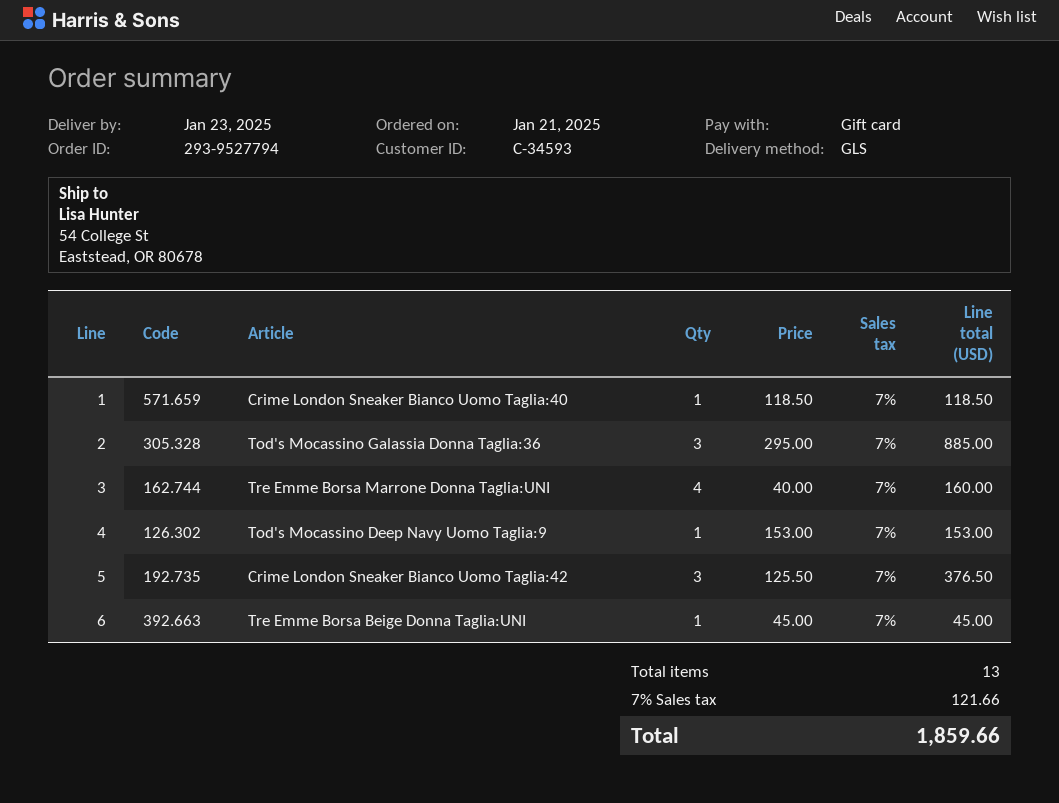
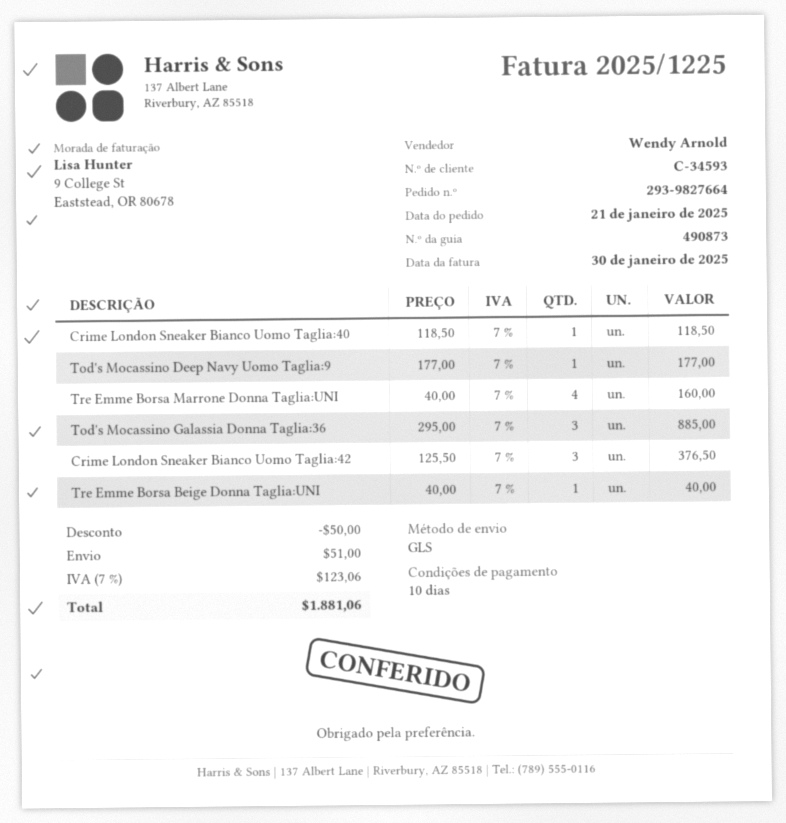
order number: 293-9527794 -> 293-9827664
Tod's Mocassino Deep Navy Uomo Taglia:9: 1 x 153.00 = 153.00 -> 1 x 177.00 = 177.00
Tre Emme Borsa Beige Donna Taglia:UNI: 1 x 45.00 = 45.00 -> 1 x 40.00 = 40.00
discount: none -> 50.00
shipping: none -> 51.00
tax: 7% = 121.66 -> 7% = 123.06
total: 1859.66 -> 1881.06

